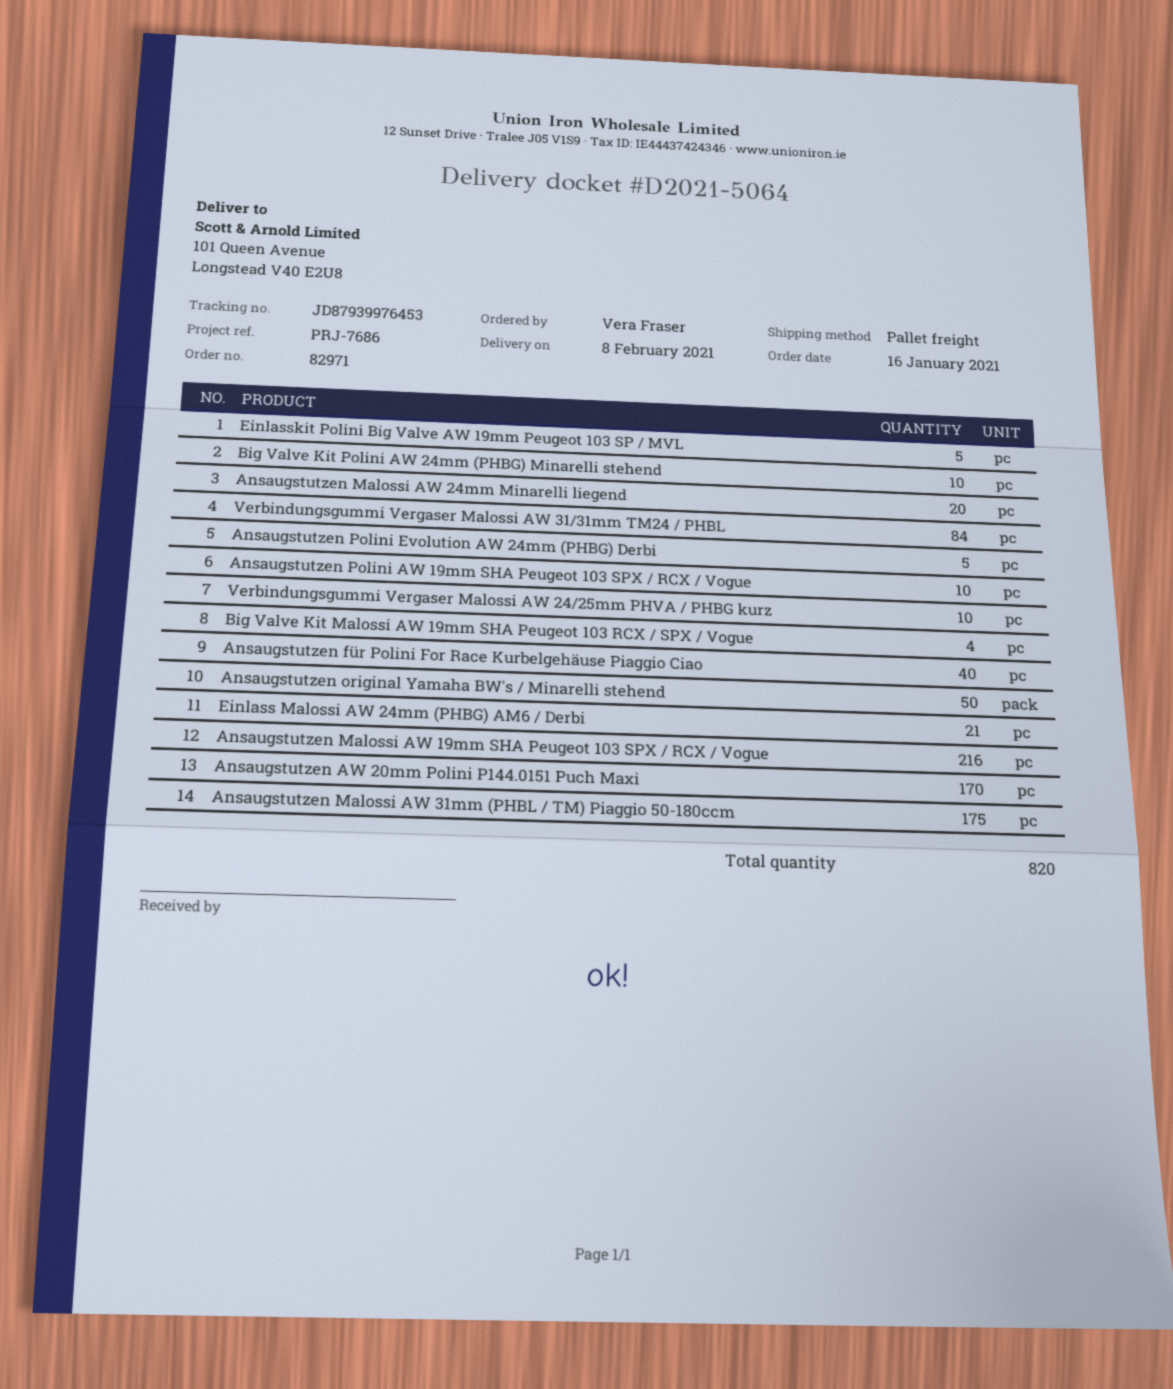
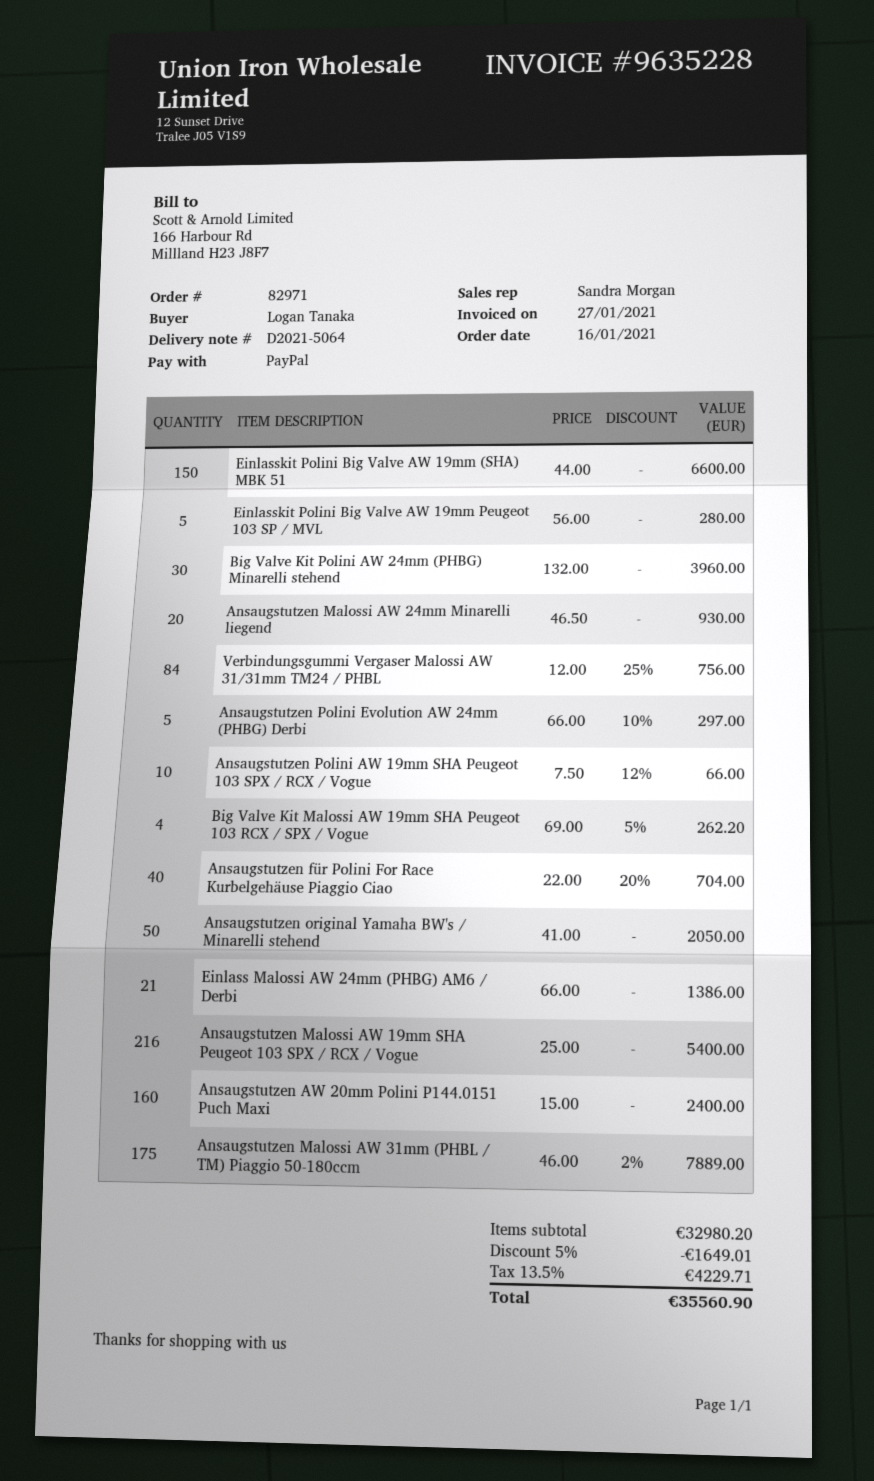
ordered by: Vera Fraser -> Logan Tanaka
Big Valve Kit Polini AW 24mm (PHBG) Minarelli stehend: 10 -> 30
Verbindungsgummi Vergaser Malossi AW 24/25mm PHVA / PHBG kurz: 10 -> none
Ansaugstutzen AW 20mm Polini P144.0151 Puch Maxi: 170 -> 160
Einlasskit Polini Big Valve AW 19mm (SHA) MBK 51: none -> 150

